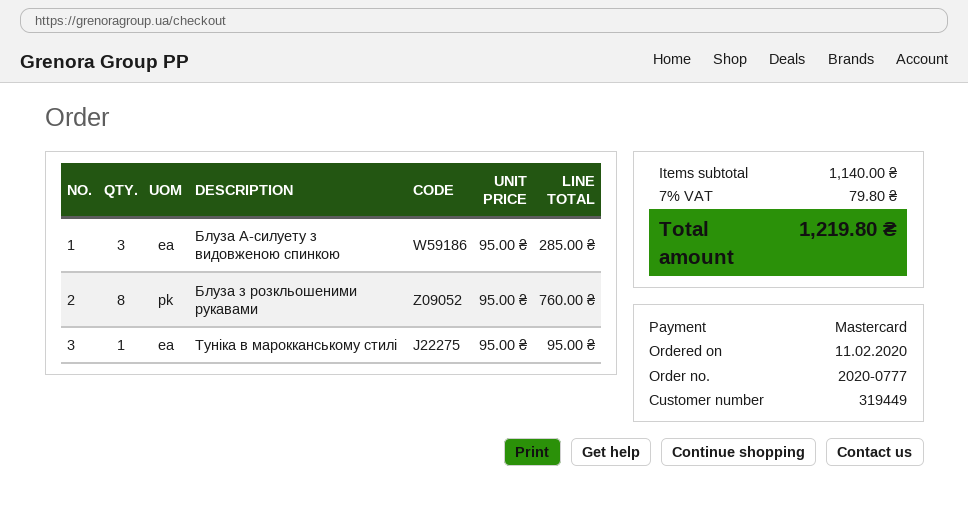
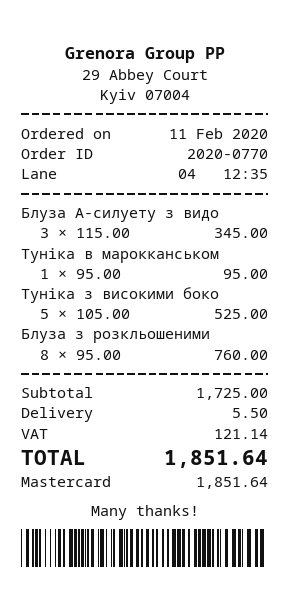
order number: 2020-0777 -> 2020-0770
Блуза А-силуету з видовженою спинкою: 3 x 95.00 = 285.00 -> 3 x 115.00 = 345.00
Туніка з високими боко: none -> 5 x 105.00 = 525.00
subtotal: 1140.00 -> 1725.00
shipping: none -> 5.50
tax: 79.80 -> 121.14
total: 1219.80 -> 1851.64

